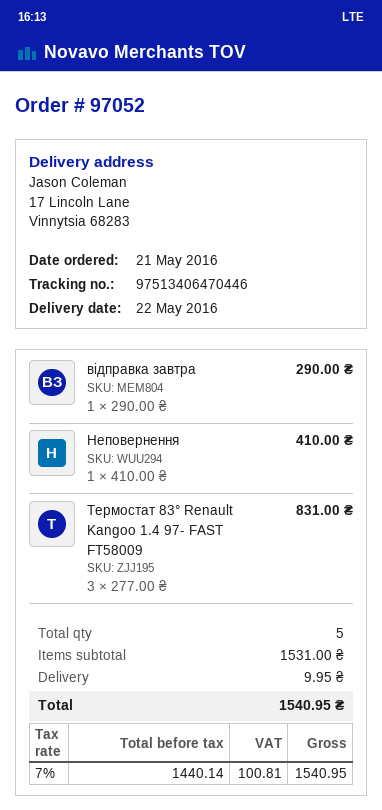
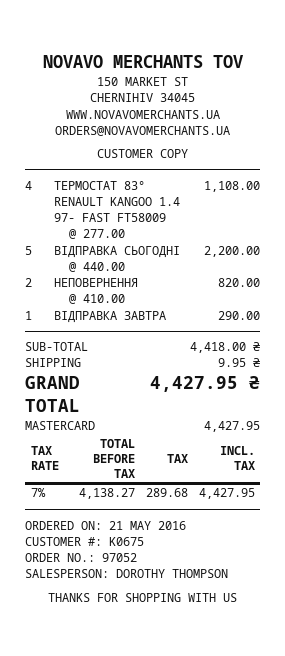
Неповернення: 1 x 410.00 = 410.00 -> 2 x 410.00 = 820.00
Термостат 83° Renault Kangoo 1.4 97- FAST FT58009: 3 x 277.00 = 831.00 -> 4 x 277.00 = 1108.00
ВІДПРАВКА СЬОГОДНІ: none -> 5 x 440.00 = 2200.00
subtotal: 1531.00 -> 4418.00
net: 1440.14 -> 4138.27
tax: 7% = 100.81 -> 7% = 289.68
total: 1540.95 -> 4427.95

